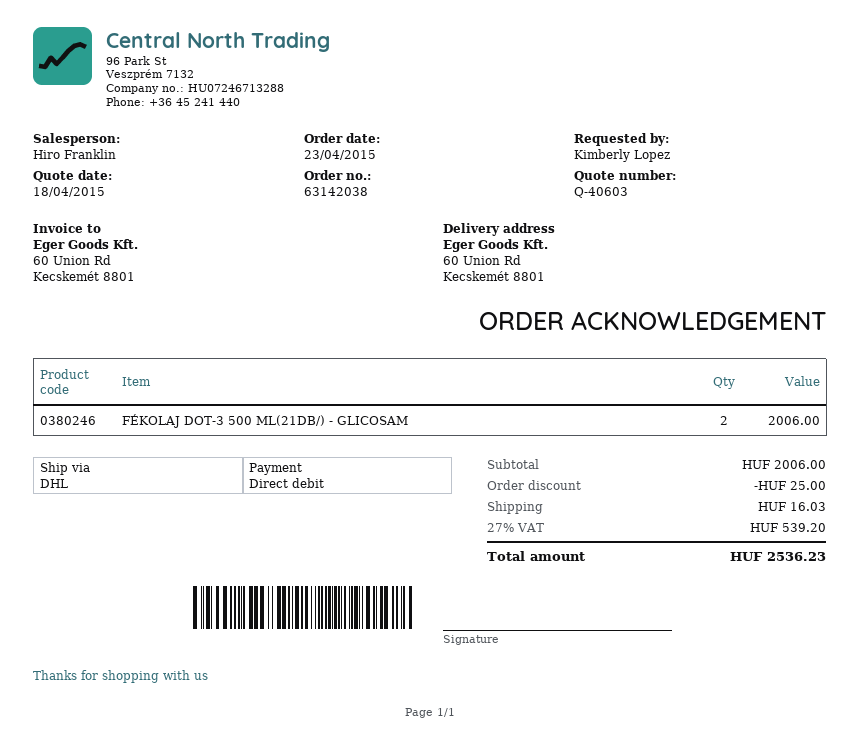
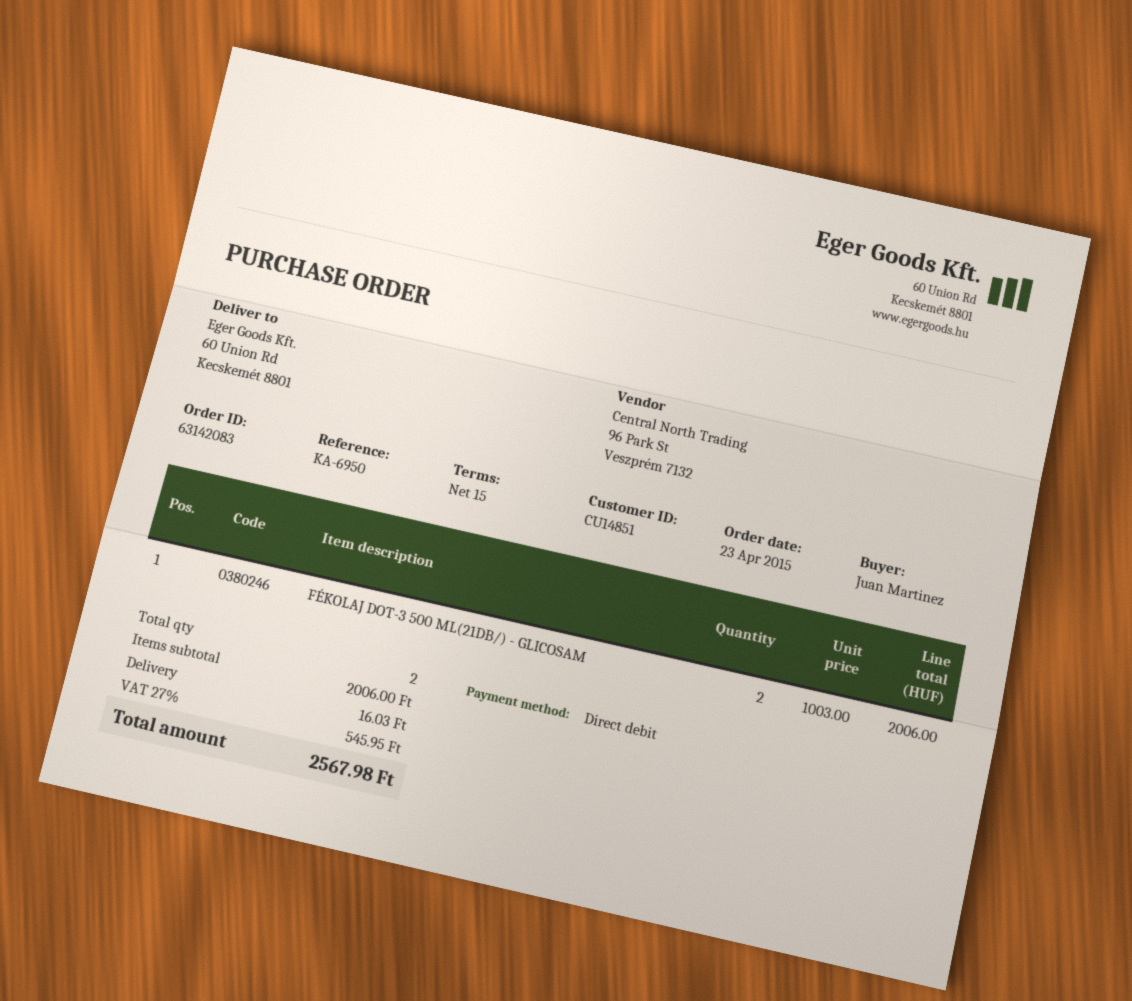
order number: 63142038 -> 63142083
ordered by: Kimberly Lopez -> Juan Martinez
discount: 25.00 -> none
tax: 27% = 539.20 -> 27% = 545.95
total: 2536.23 -> 2567.98

